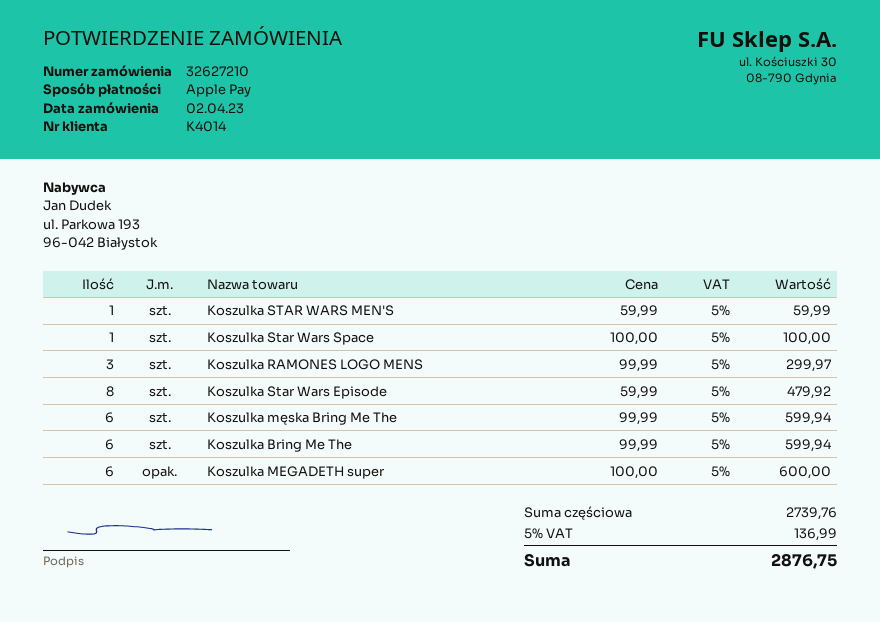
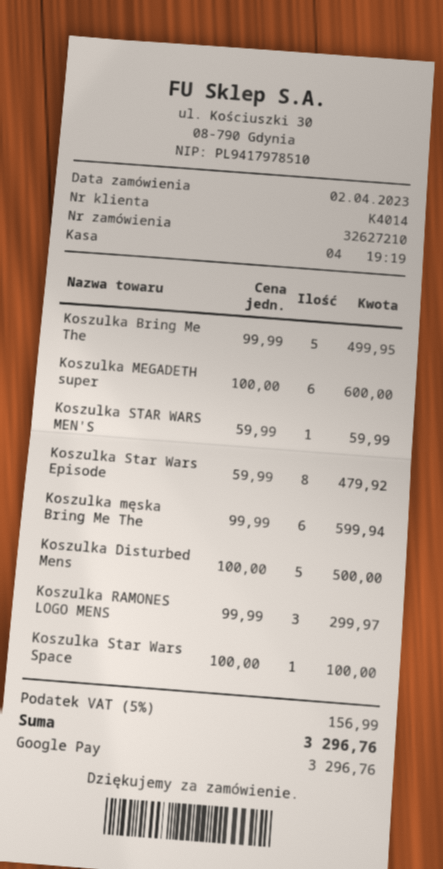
payment method: Apple Pay -> Google Pay
Koszulka Bring Me The: 6 x 99.99 = 599.94 -> 5 x 99.99 = 499.95
Koszulka Disturbed Mens: none -> 5 x 100.00 = 500.00
tax: 5% = 136.99 -> 5% = 156.99
total: 2876.75 -> 3296.76

